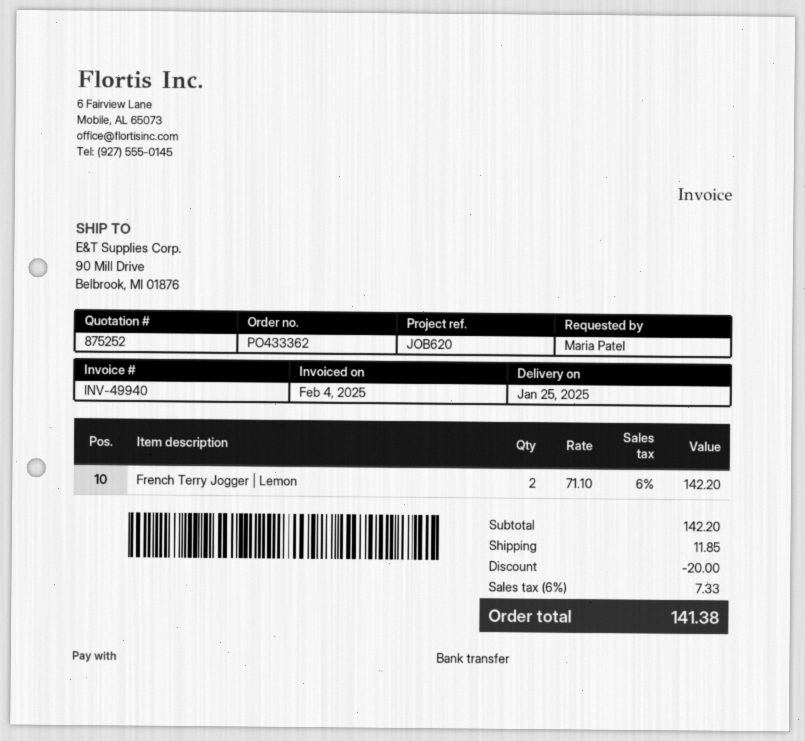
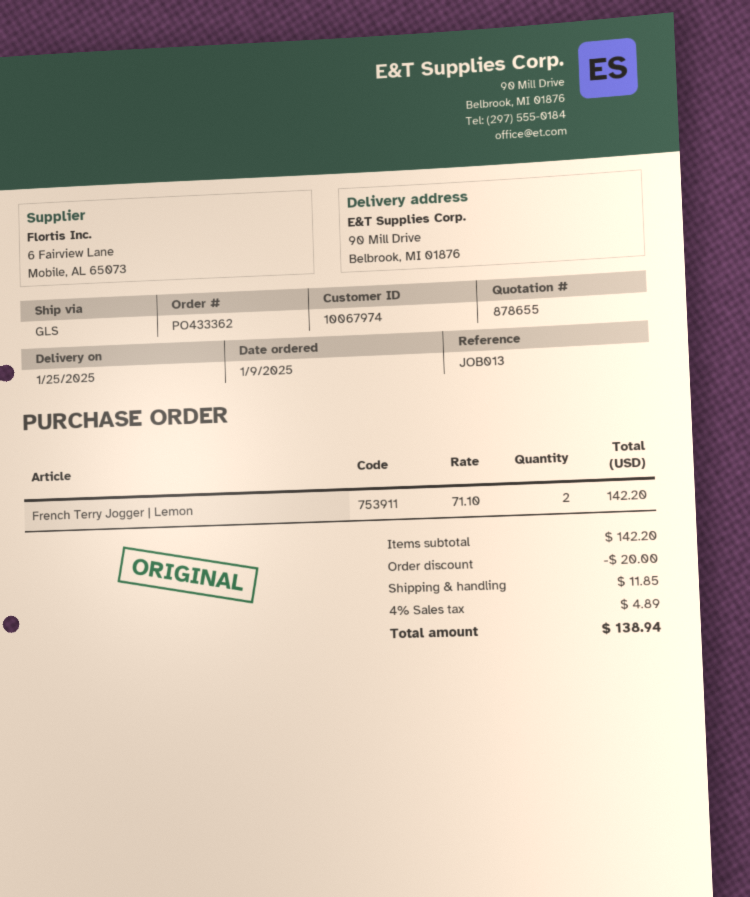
quote number: 875252 -> 878655
reference: JOB620 -> JOB013
tax: 6% = 7.33 -> 4% = 4.89
total: 141.38 -> 138.94

